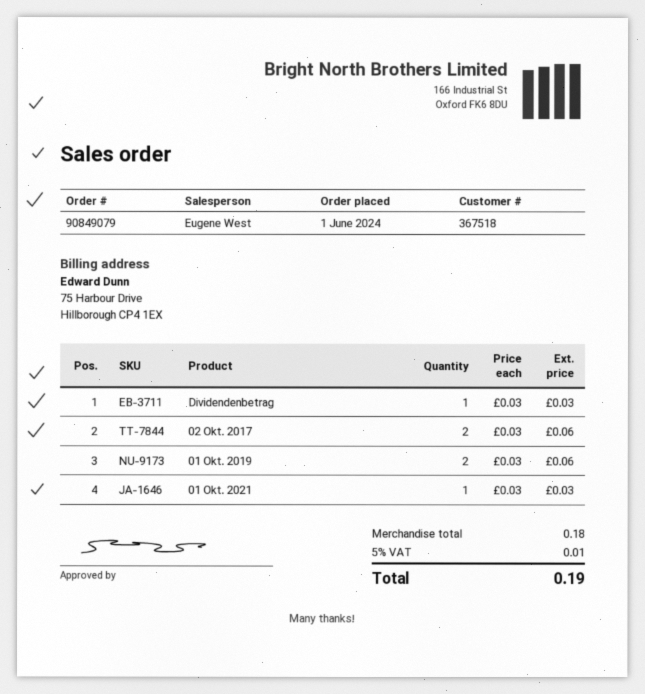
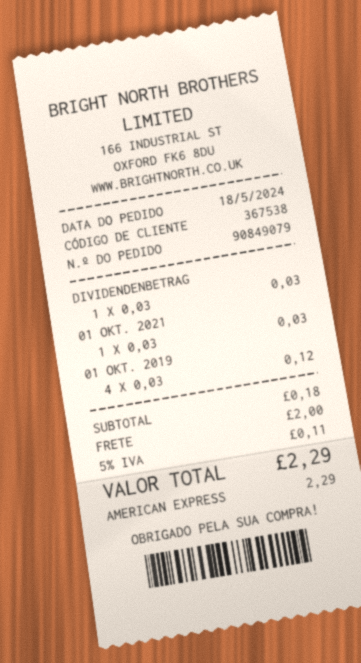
order date: 2024-06-01 -> 2024-05-18
customer number: 367518 -> 367538
02 Okt. 2017: 2 x 0.03 = 0.06 -> none
01 Okt. 2019: 2 x 0.03 = 0.06 -> 4 x 0.03 = 0.12
shipping: none -> 2.00
tax: 5% = 0.01 -> 5% = 0.11
total: 0.19 -> 2.29

